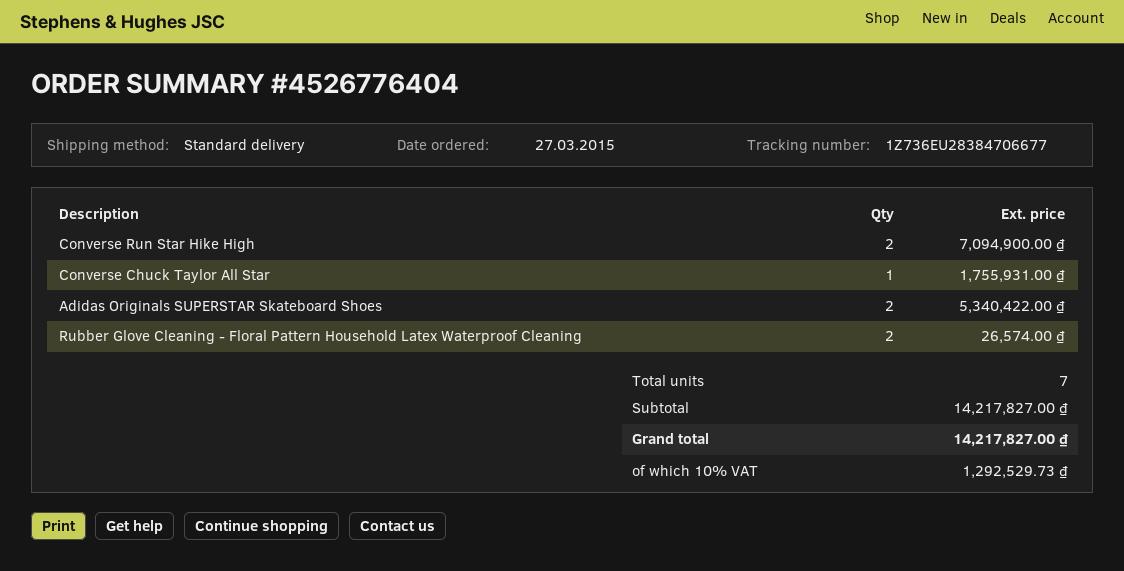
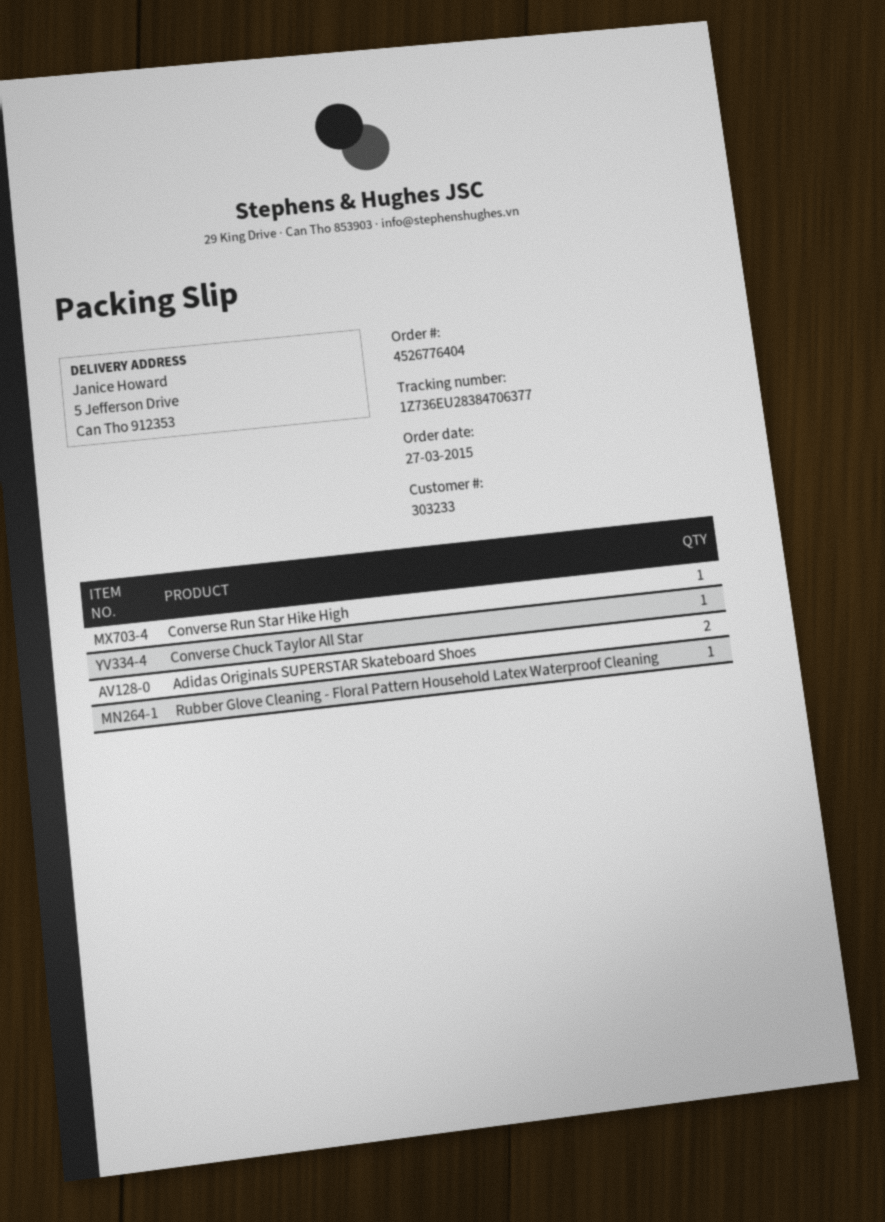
tracking number: 1Z736EU28384706677 -> 1Z736EU28384706377
Converse Run Star Hike High: 2 -> 1
Rubber Glove Cleaning - Floral Pattern Household Latex Waterproof Cleaning: 2 -> 1

